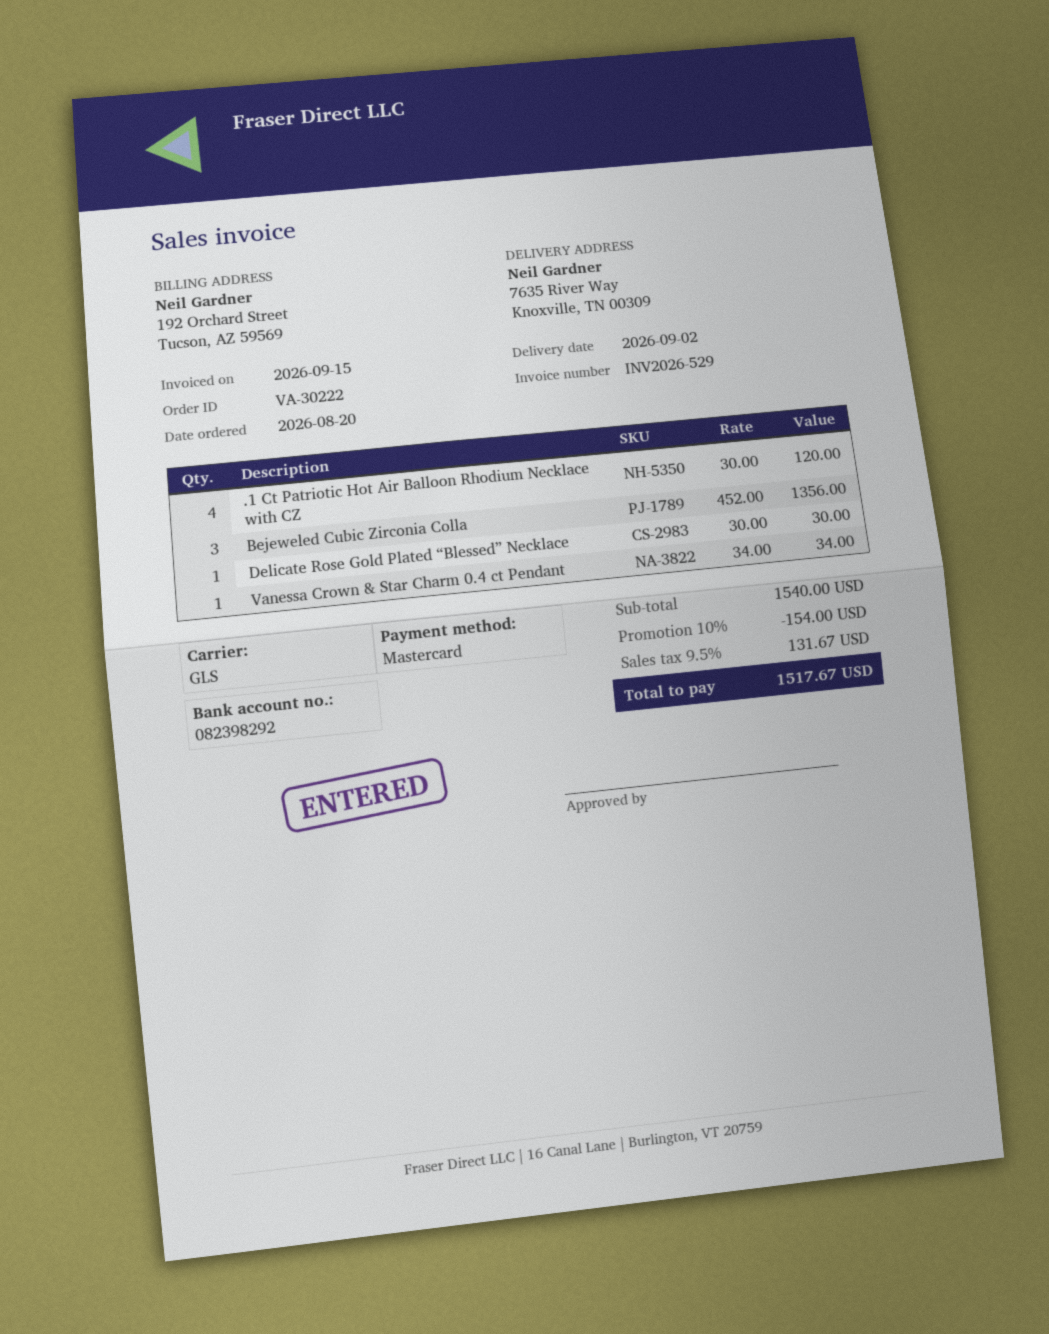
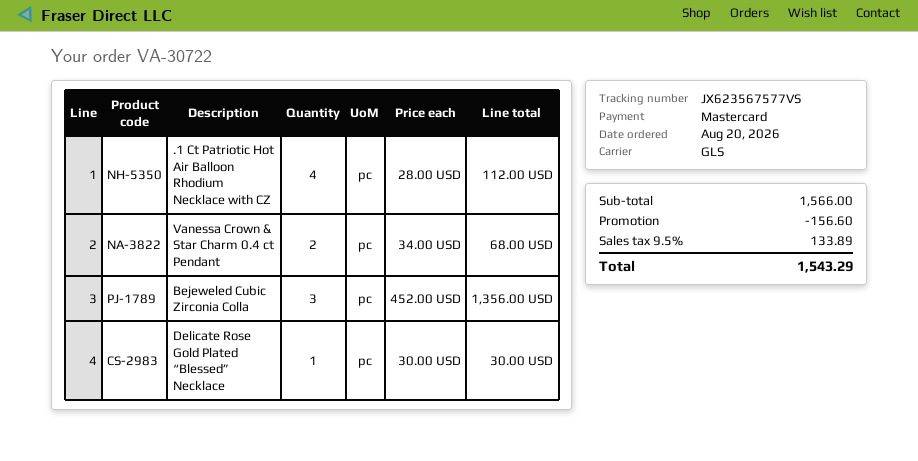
order number: VA-30222 -> VA-30722
.1 Ct Patriotic Hot Air Balloon Rhodium Necklace with CZ: 4 x 30.00 = 120.00 -> 4 x 28.00 = 112.00
Vanessa Crown & Star Charm 0.4 ct Pendant: 1 x 34.00 = 34.00 -> 2 x 34.00 = 68.00
subtotal: 1540.00 -> 1566.00
discount: 154.00 -> 156.60
tax: 9.5% = 131.67 -> 9.5% = 133.89
total: 1517.67 -> 1543.29

